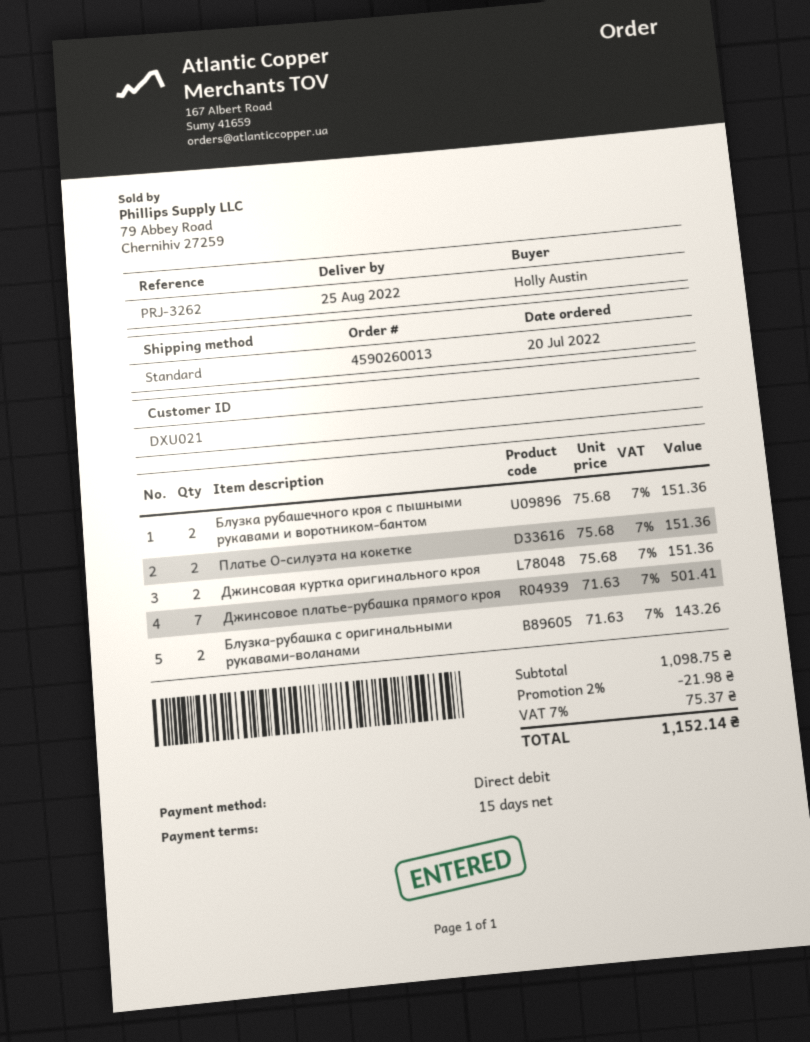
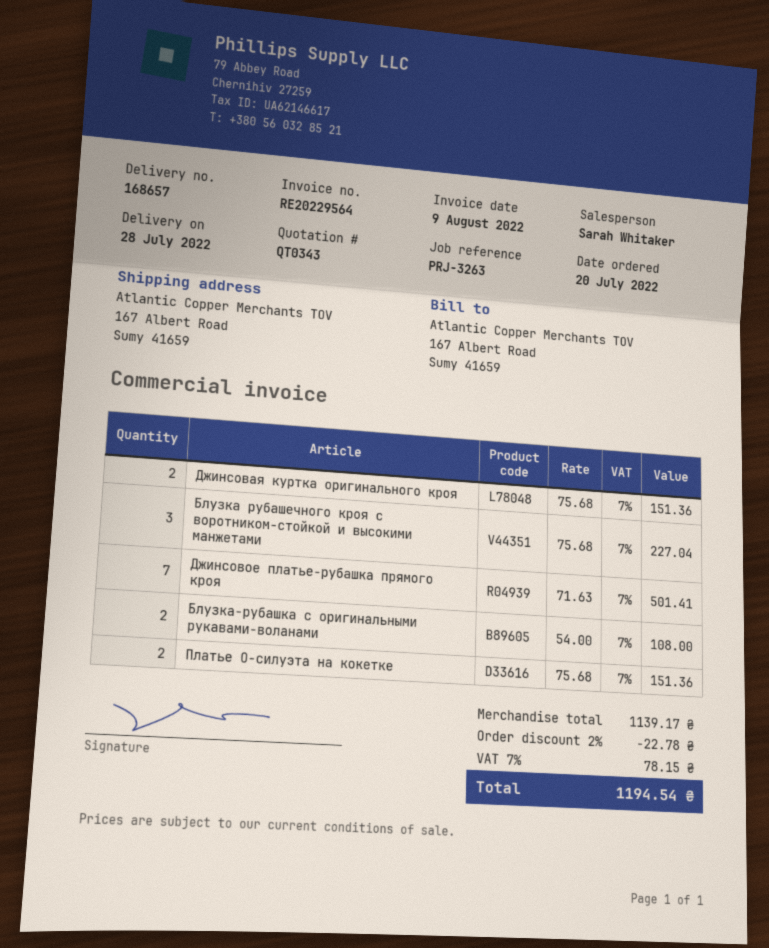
delivery date: 2022-08-25 -> 2022-07-28
reference: PRJ-3262 -> PRJ-3263
Блузка рубашечного кроя с пышными рукавами и воротником-бантом: 2 x 75.68 = 151.36 -> none
Блузка-рубашка с оригинальными рукавами-воланами: 2 x 71.63 = 143.26 -> 2 x 54.00 = 108.00
Блузка рубашечного кроя с воротником-стойкой и высокими манжетами: none -> 3 x 75.68 = 227.04
subtotal: 1098.75 -> 1139.17
discount: 2% = 21.98 -> 2% = 22.78
tax: 7% = 75.37 -> 7% = 78.15
total: 1152.14 -> 1194.54

